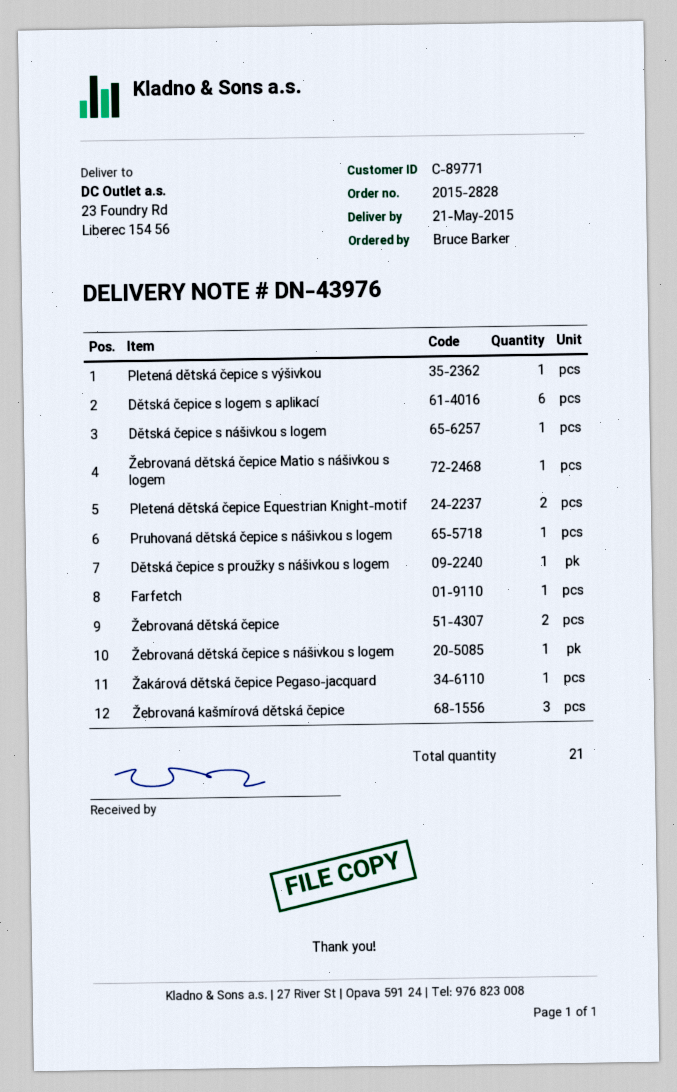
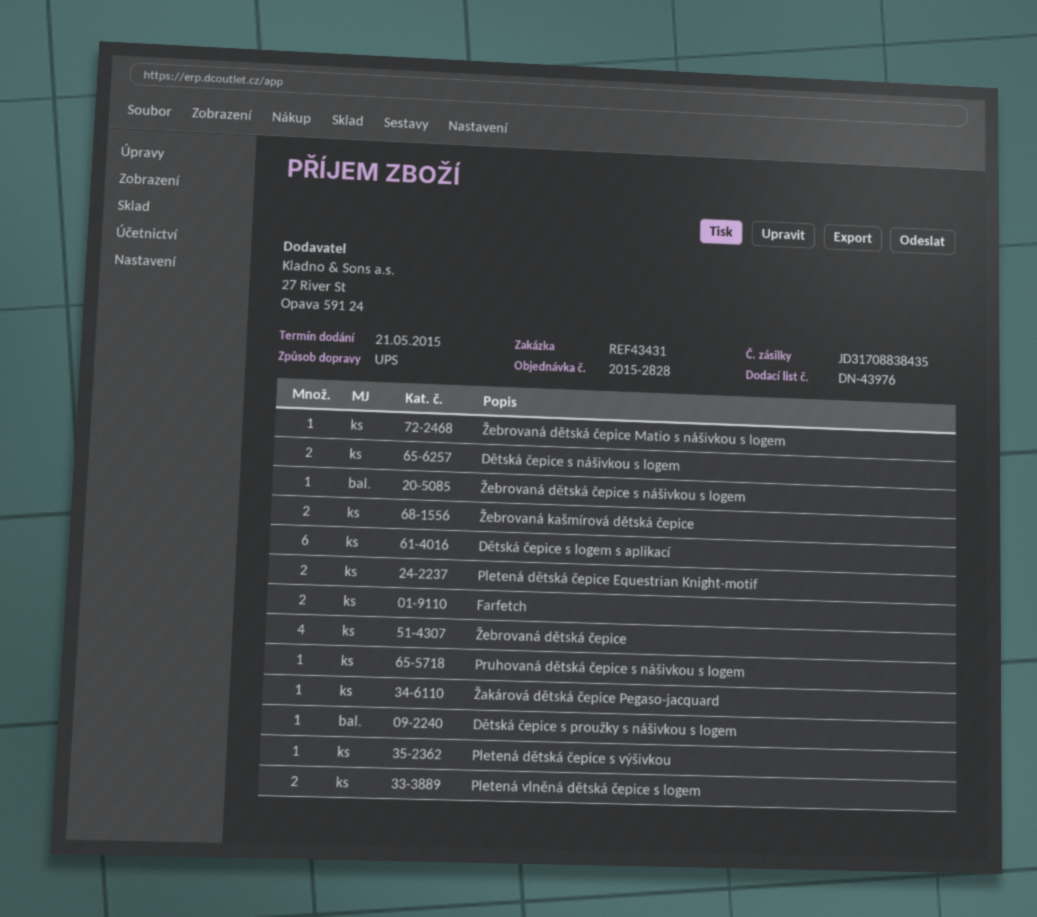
Dětská čepice s nášivkou s logem: 1 -> 2
Farfetch: 1 -> 2
Žebrovaná dětská čepice: 2 -> 4
Žebrovaná kašmírová dětská čepice: 3 -> 2
Pletená vlněná dětská čepice s logem: none -> 2

